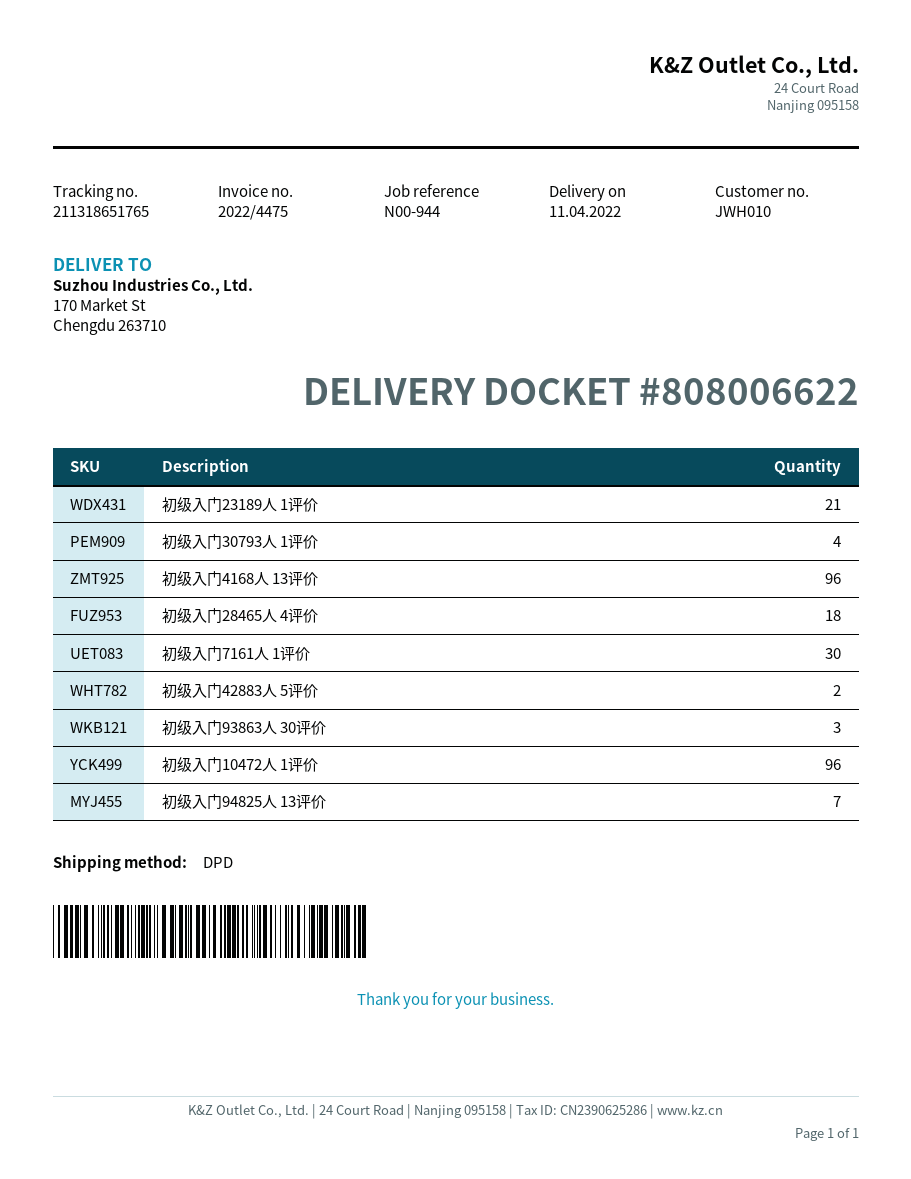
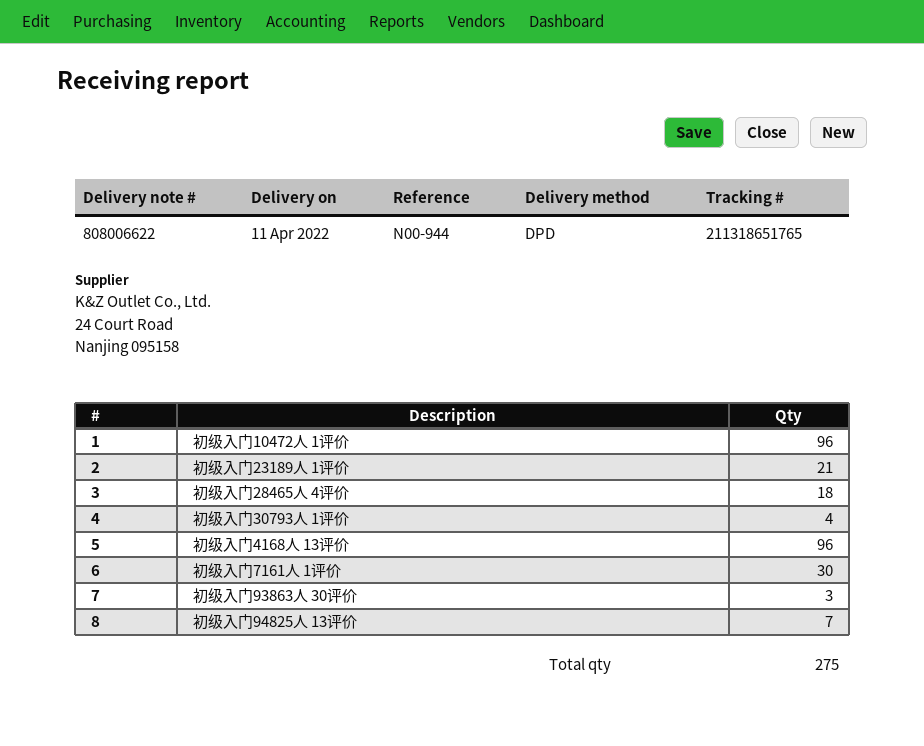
初级入门42883人 5评价: 2 -> none

